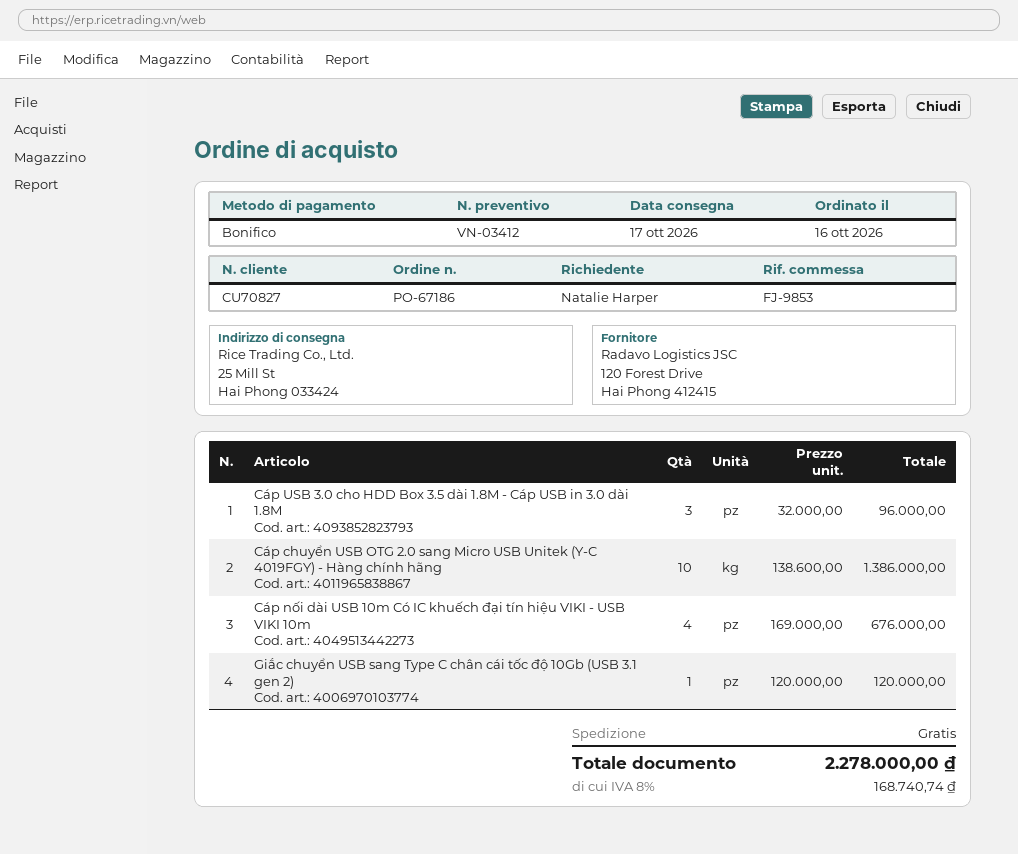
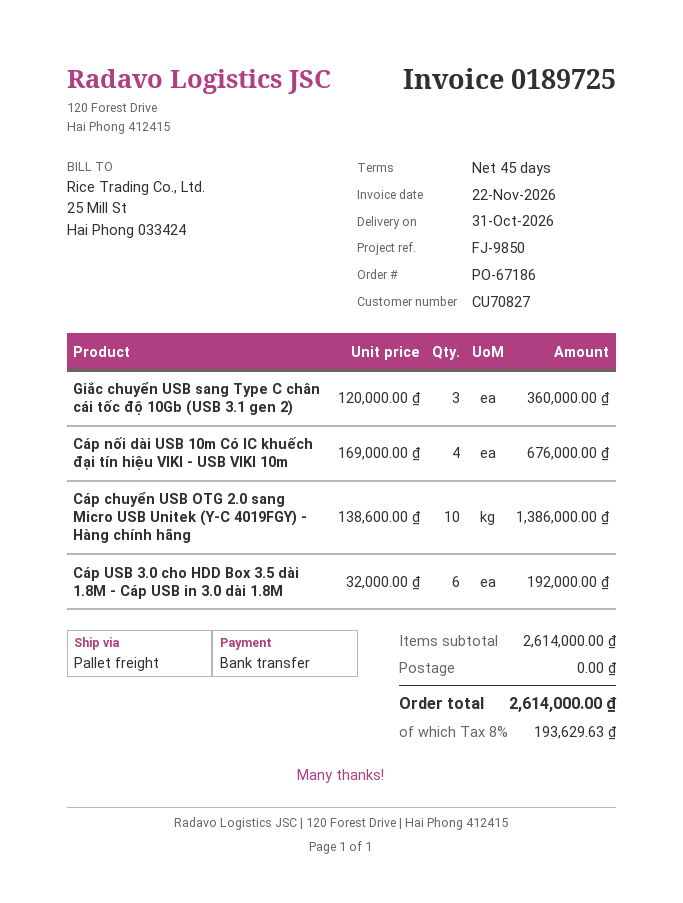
delivery date: 2026-10-17 -> 2026-10-31
reference: FJ-9853 -> FJ-9850
Cáp USB 3.0 cho HDD Box 3.5 dài 1.8M - Cáp USB in 3.0 dài 1.8M: 3 x 32000.00 = 96000.00 -> 6 x 32000.00 = 192000.00
Giắc chuyển USB sang Type C chân cái tốc độ 10Gb (USB 3.1 gen 2): 1 x 120000.00 = 120000.00 -> 3 x 120000.00 = 360000.00
tax: 8% = 168740.74 -> 8% = 193629.63
total: 2278000.00 -> 2614000.00

